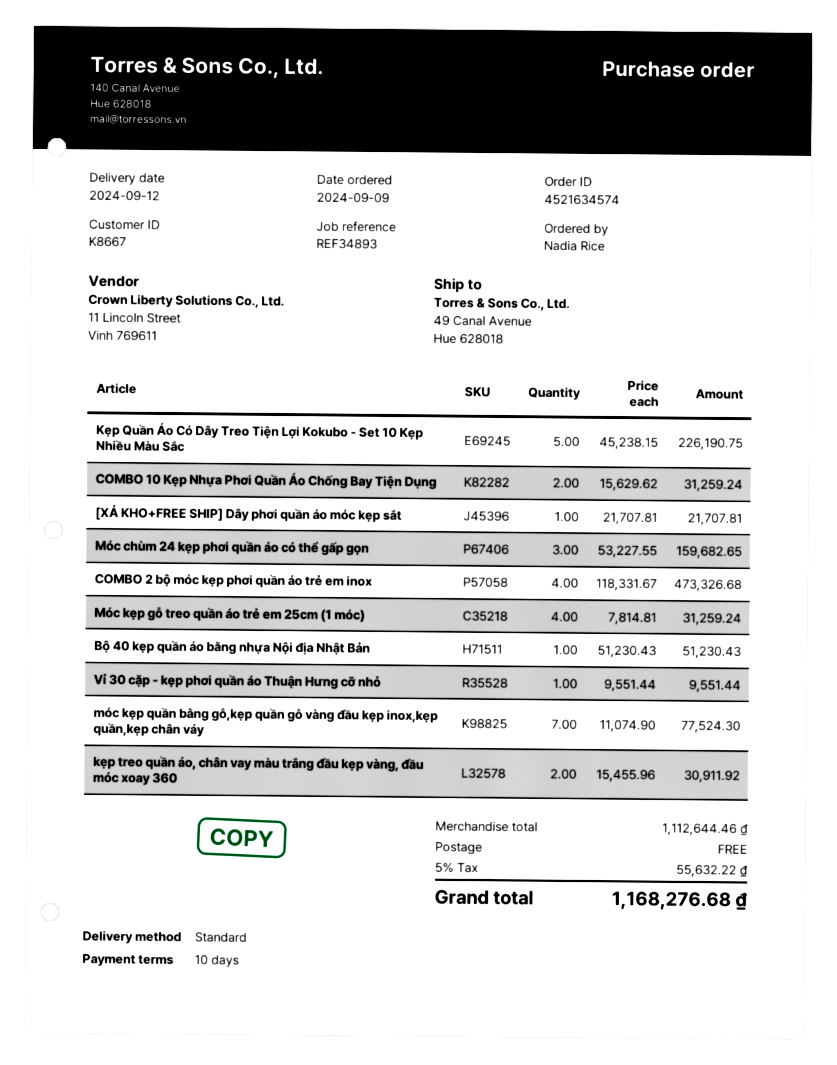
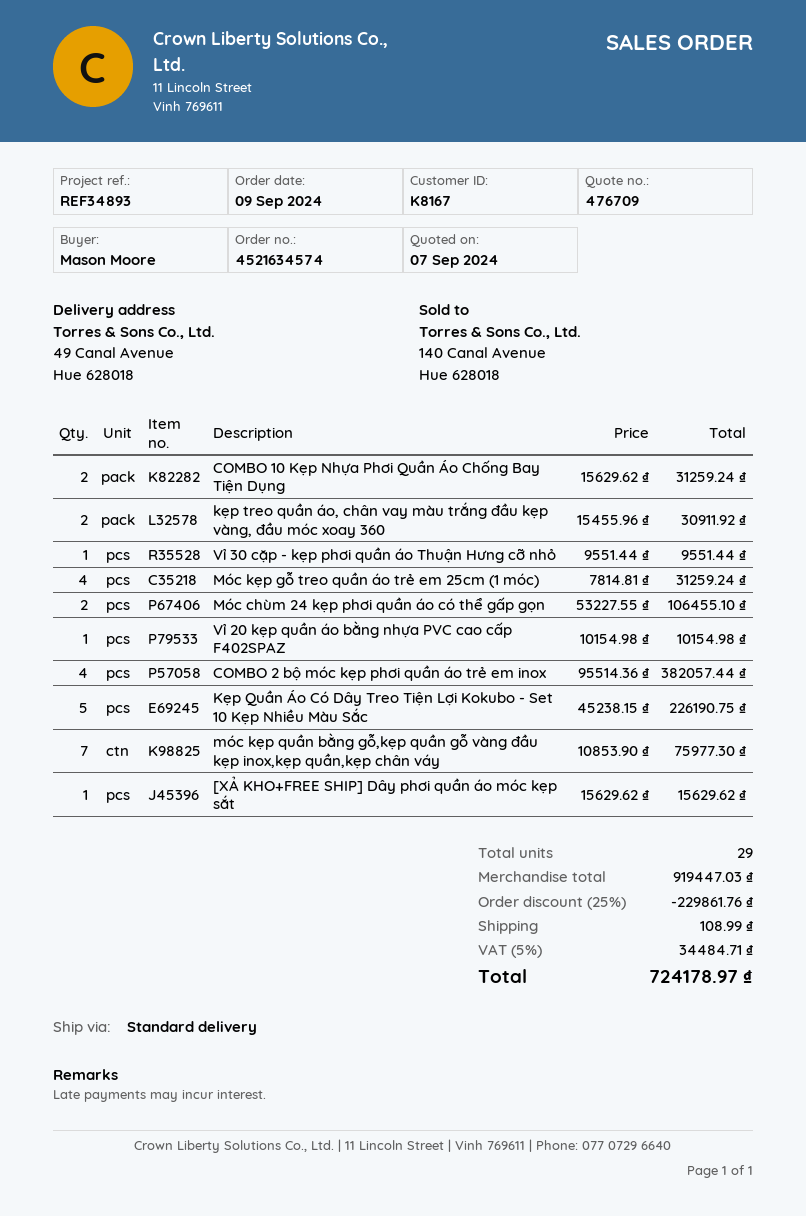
customer number: K8667 -> K8167
ordered by: Nadia Rice -> Mason Moore
[XẢ KHO+FREE SHIP] Dây phơi quần áo móc kẹp sắt: 1 x 21707.81 = 21707.81 -> 1 x 15629.62 = 15629.62
Móc chùm 24 kẹp phơi quần áo có thể gấp gọn: 3 x 53227.55 = 159682.65 -> 2 x 53227.55 = 106455.10
COMBO 2 bộ móc kẹp phơi quần áo trẻ em inox: 4 x 118331.67 = 473326.68 -> 4 x 95514.36 = 382057.44
Bộ 40 kẹp quần áo bằng nhựa Nội địa Nhật Bản: 1 x 51230.43 = 51230.43 -> none
móc kẹp quần bằng gỗ,kẹp quần gỗ vàng đầu kẹp inox,kẹp quần,kẹp chân váy: 7 x 11074.90 = 77524.30 -> 7 x 10853.90 = 75977.30
Vỉ 20 kẹp quần áo bằng nhựa PVC cao cấp F402SPAZ: none -> 1 x 10154.98 = 10154.98
subtotal: 1112644.46 -> 919447.03
discount: none -> 25% = 229861.76
shipping: 0.00 -> 108.99
tax: 5% = 55632.22 -> 5% = 34484.71
total: 1168276.68 -> 724178.97

